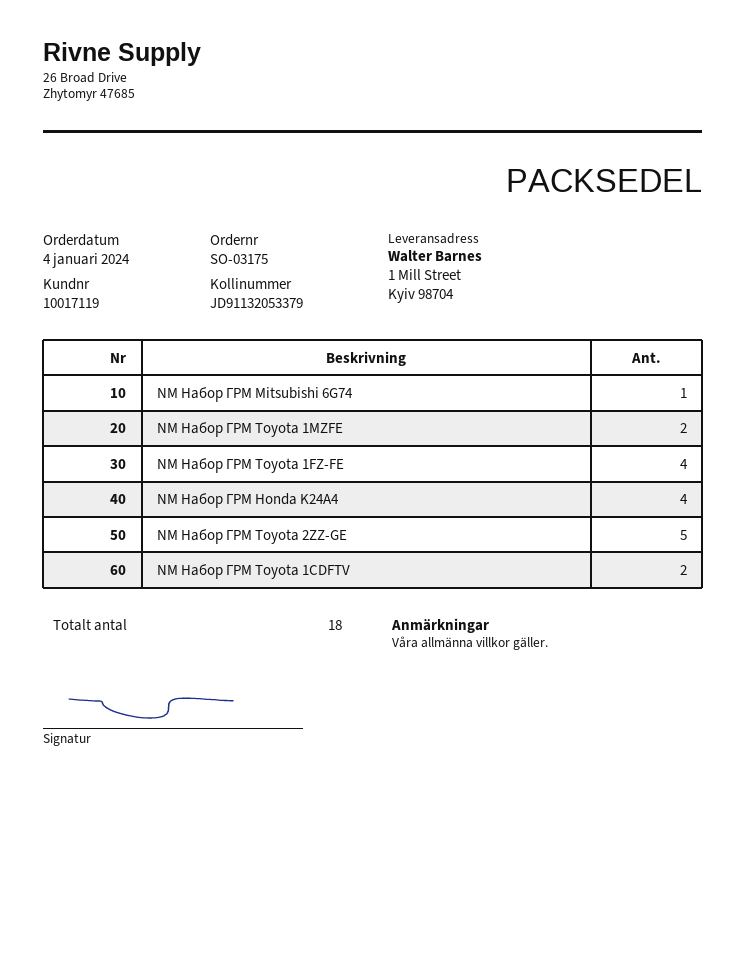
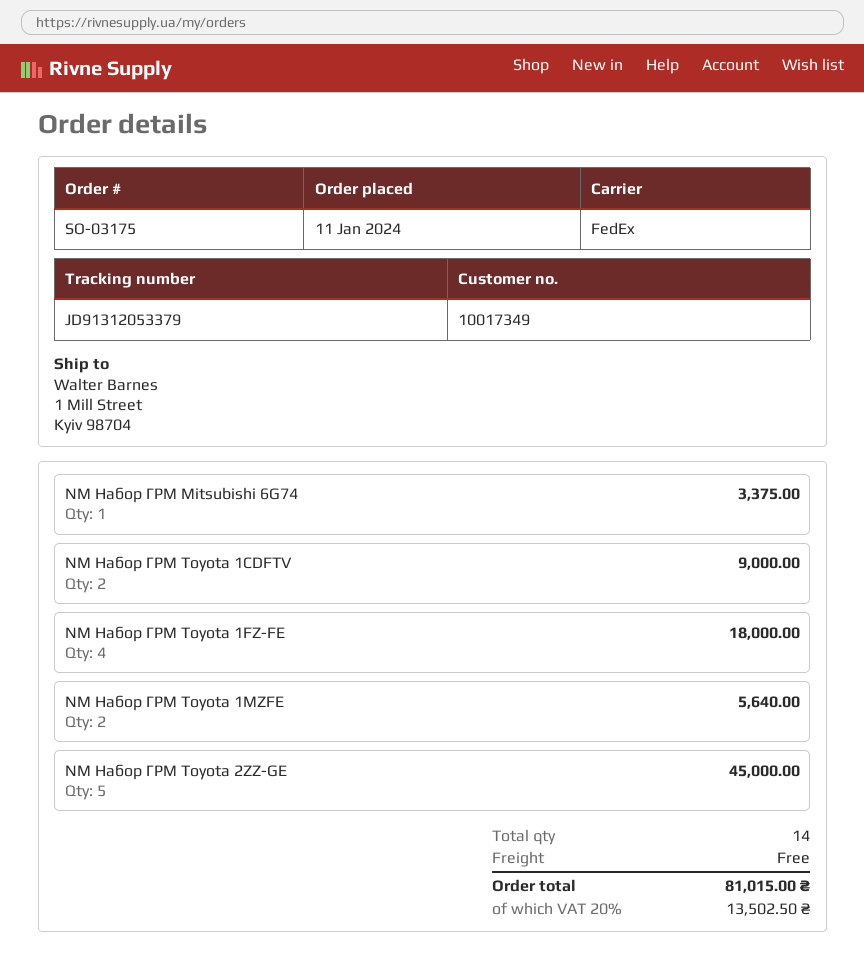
order date: 2024-01-04 -> 2024-01-11
customer number: 10017119 -> 10017349
tracking number: JD91132053379 -> JD91312053379
NM Набор ГРМ Honda K24A4: 4 -> none
total quantity: 18 -> 14

